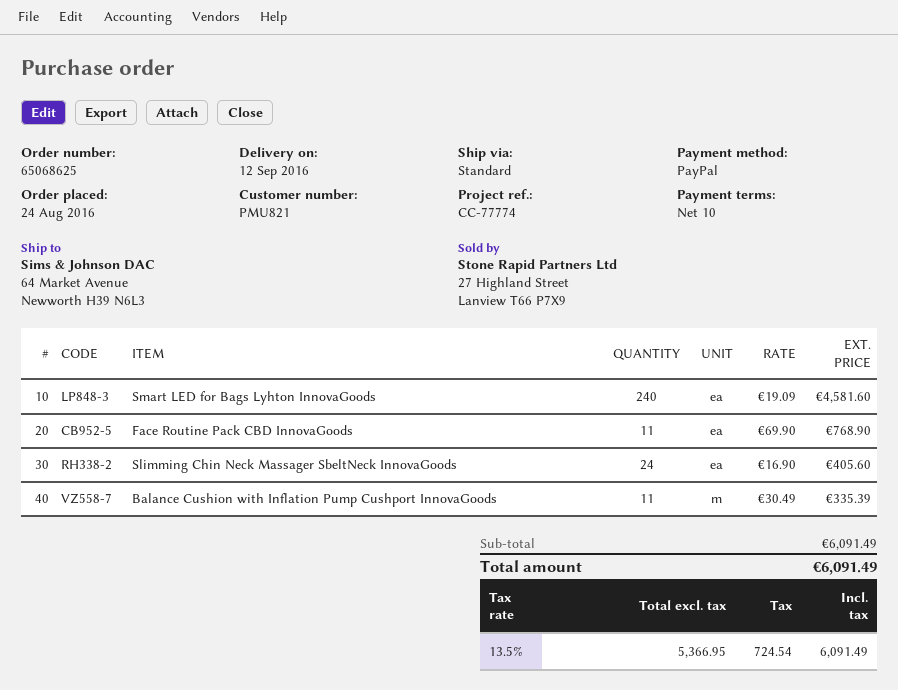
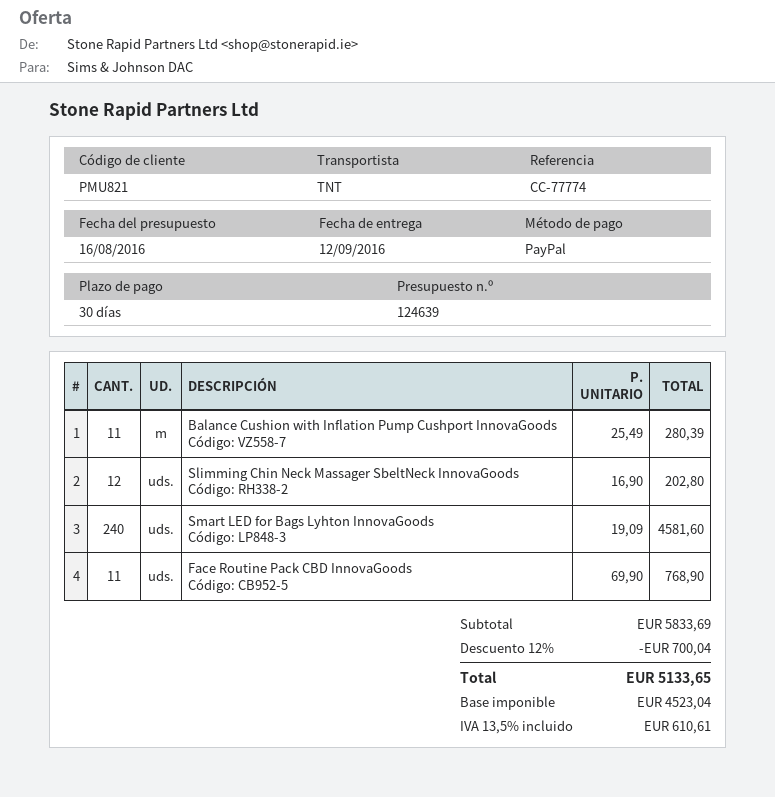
payment terms: 10 days -> 30 days
shipping method: standard -> TNT
Slimming Chin Neck Massager SbeltNeck InnovaGoods: 24 x 16.90 = 405.60 -> 12 x 16.90 = 202.80
Balance Cushion with Inflation Pump Cushport InnovaGoods: 11 x 30.49 = 335.39 -> 11 x 25.49 = 280.39
subtotal: 6091.49 -> 5833.69
discount: none -> 12% = 700.04
net: 5366.95 -> 4523.04
tax: 13.5% = 724.54 -> 13.5% = 610.61
total: 6091.49 -> 5133.65

